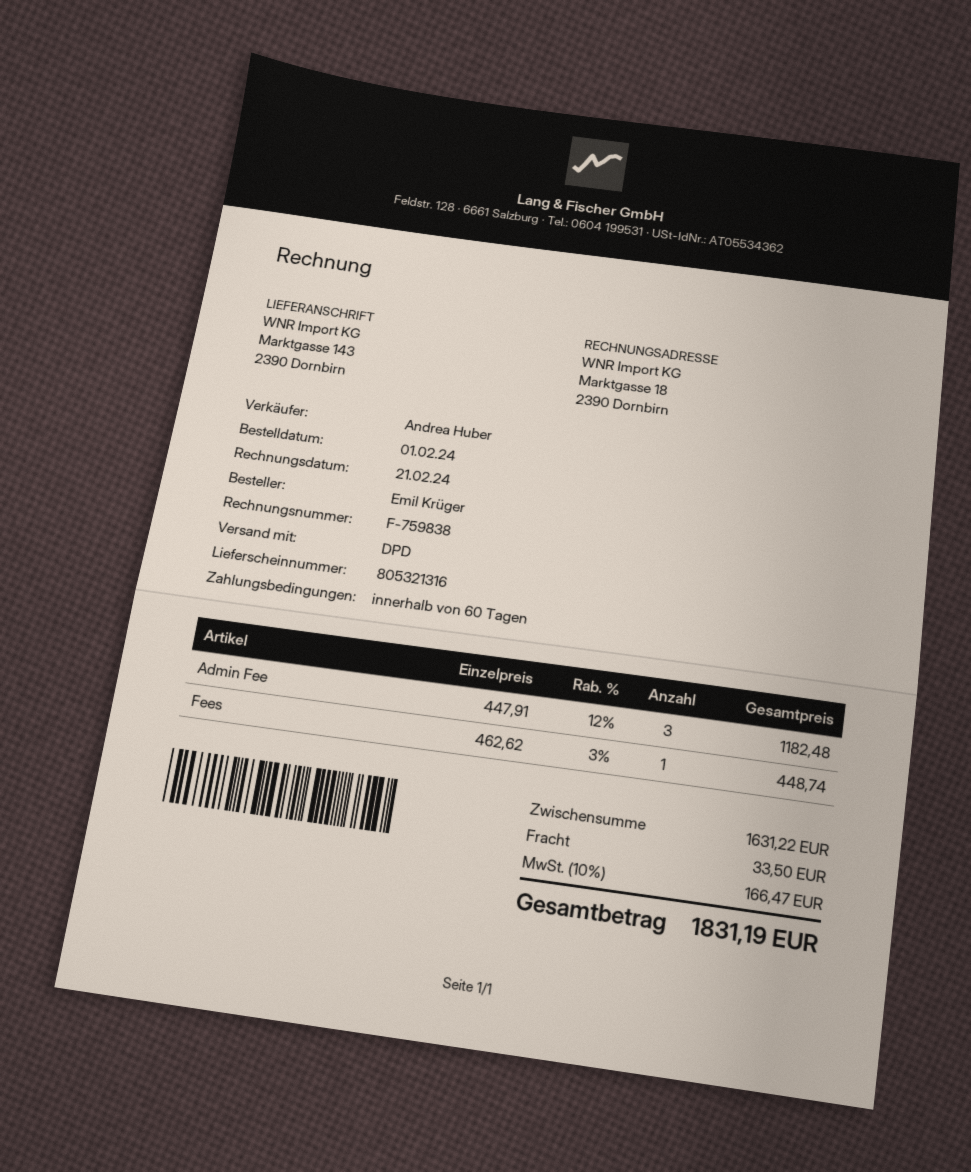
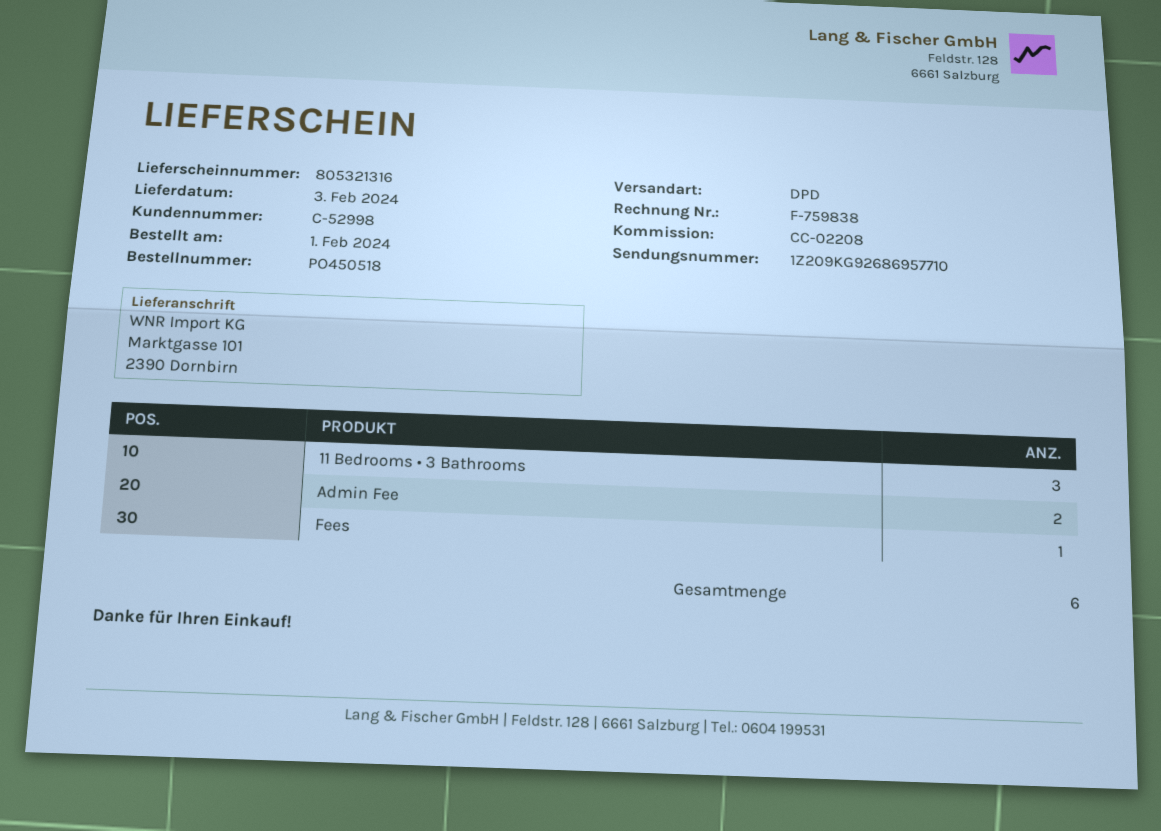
ship to: Marktgasse 143, 2390 Dornbirn -> Marktgasse 101, 2390 Dornbirn
Admin Fee: 3 -> 2
11 Bedrooms • 3 Bathrooms: none -> 3

